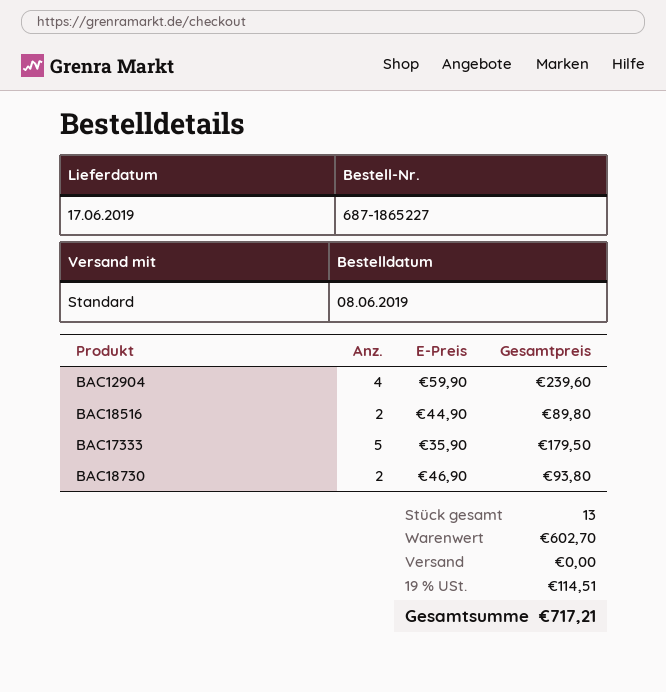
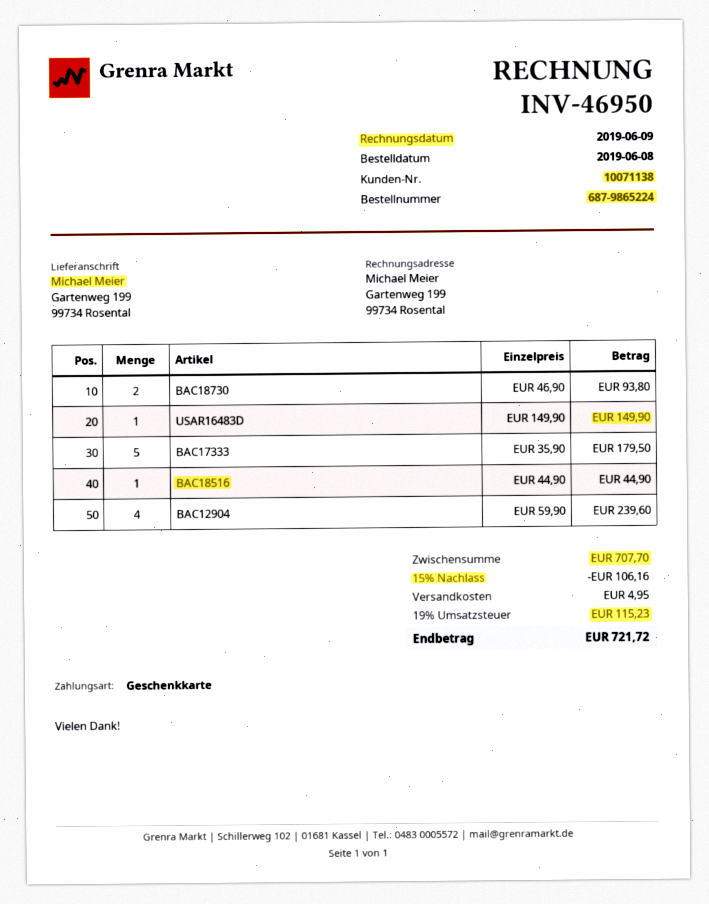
order number: 687-1865227 -> 687-9865224
BAC18516: 2 x 44.90 = 89.80 -> 1 x 44.90 = 44.90
USAR16483D: none -> 1 x 149.90 = 149.90
subtotal: 602.70 -> 707.70
discount: none -> 15% = 106.16
shipping: 0.00 -> 4.95
tax: 19% = 114.51 -> 19% = 115.23
total: 717.21 -> 721.72

